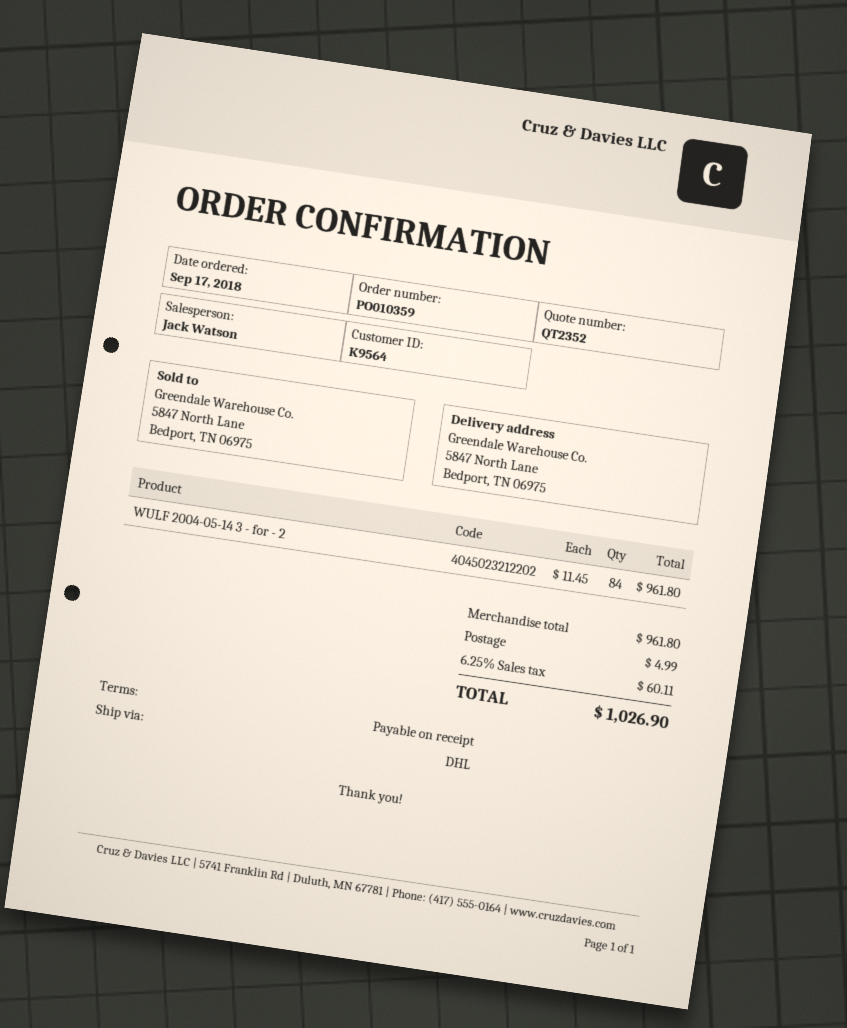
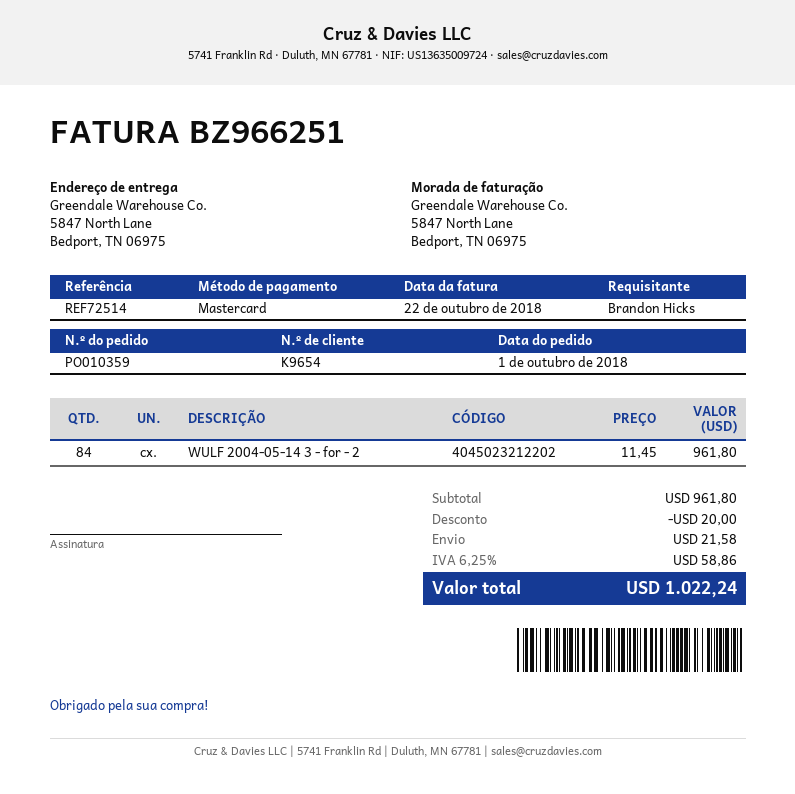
order date: 2018-09-17 -> 2018-10-01
customer number: K9564 -> K9654
discount: none -> 20.00
shipping: 4.99 -> 21.58
tax: 6.25% = 60.11 -> 6.25% = 58.86
total: 1026.90 -> 1022.24

